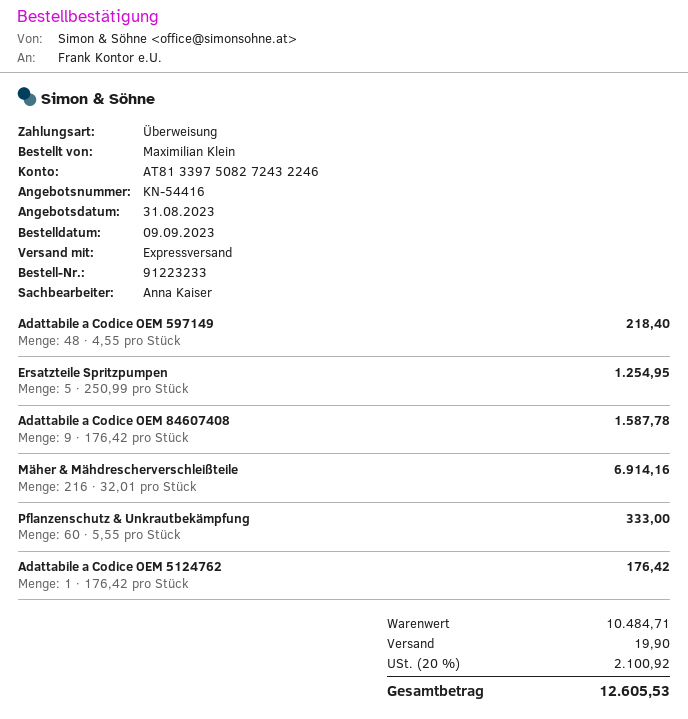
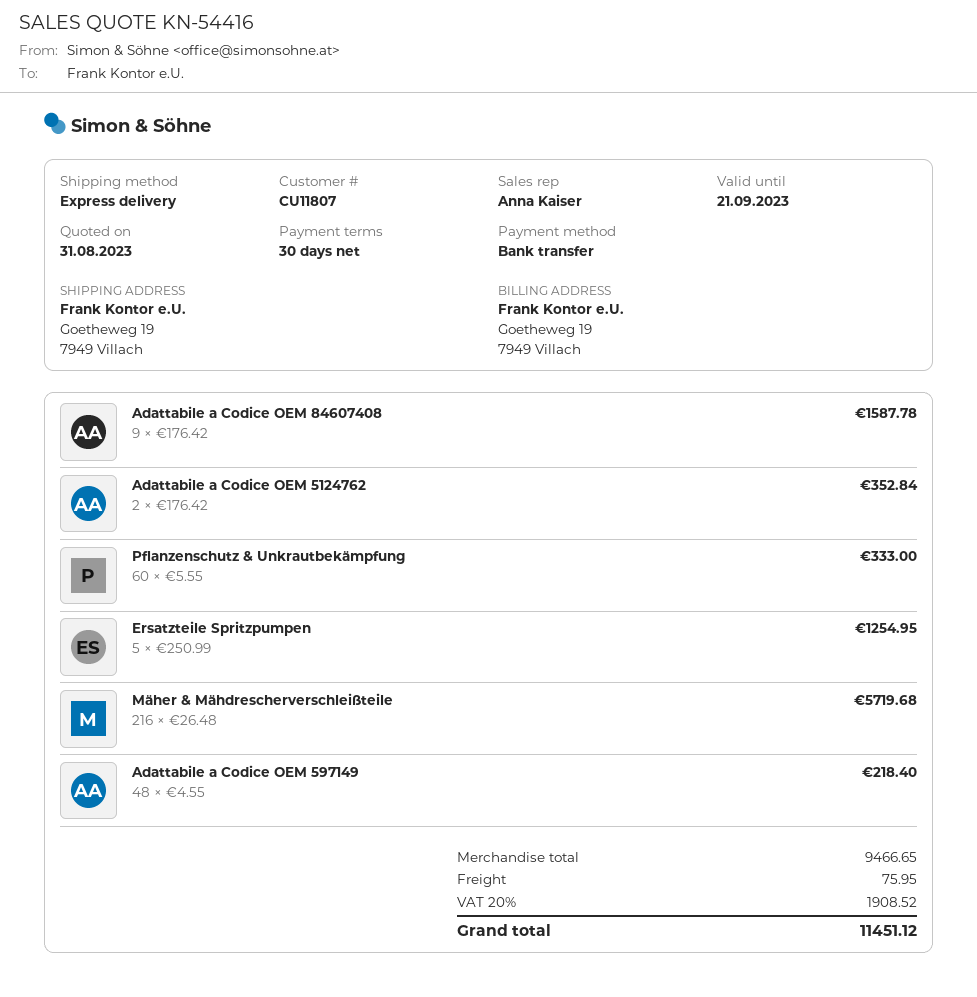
Mäher & Mähdrescherverschleißteile: 216 x 32.01 = 6914.16 -> 216 x 26.48 = 5719.68
Adattabile a Codice OEM 5124762: 1 x 176.42 = 176.42 -> 2 x 176.42 = 352.84
subtotal: 10484.71 -> 9466.65
shipping: 19.90 -> 75.95
tax: 20% = 2100.92 -> 20% = 1908.52
total: 12605.53 -> 11451.12

